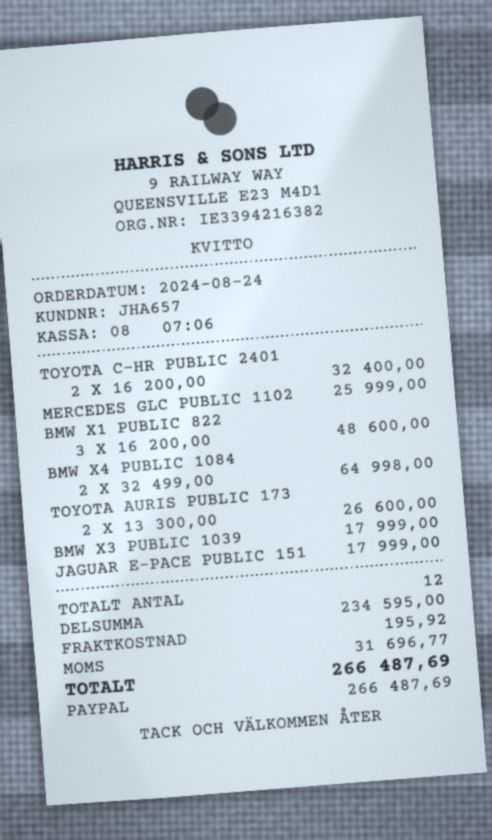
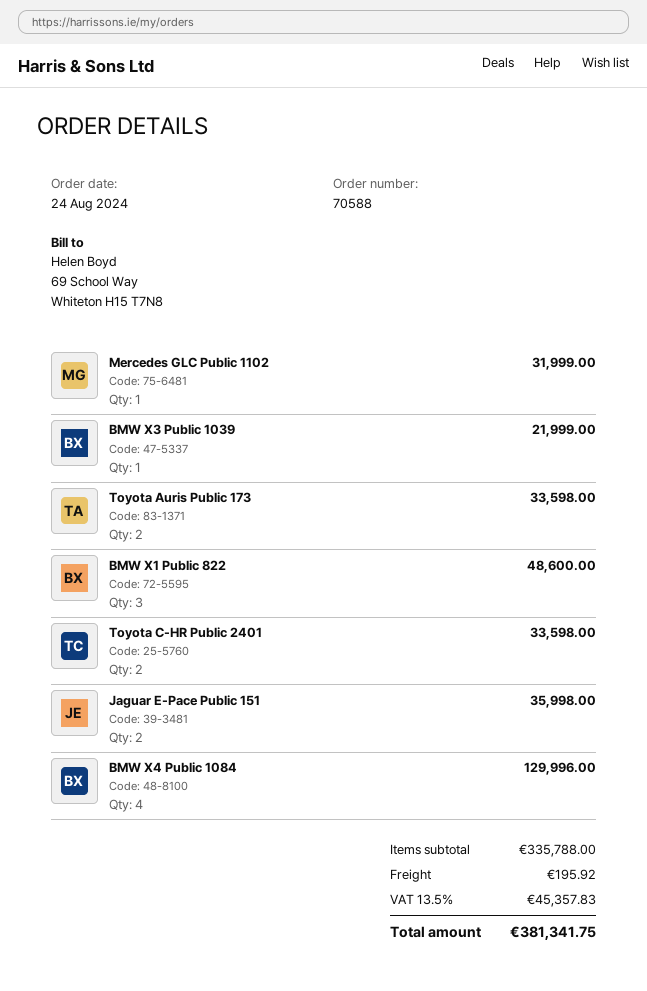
TOYOTA C-HR PUBLIC 2401: 2 for 32400.00 -> 2 for 33598.00
MERCEDES GLC PUBLIC 1102: 1 for 25999.00 -> 1 for 31999.00
BMW X4 PUBLIC 1084: 2 for 64998.00 -> 4 for 129996.00
TOYOTA AURIS PUBLIC 173: 2 for 26600.00 -> 2 for 33598.00
BMW X3 PUBLIC 1039: 1 for 17999.00 -> 1 for 21999.00
JAGUAR E-PACE PUBLIC 151: 1 for 17999.00 -> 2 for 35998.00
subtotal: 234595.00 -> 335788.00
tax: 31696.77 -> 45357.83
total: 266487.69 -> 381341.75

